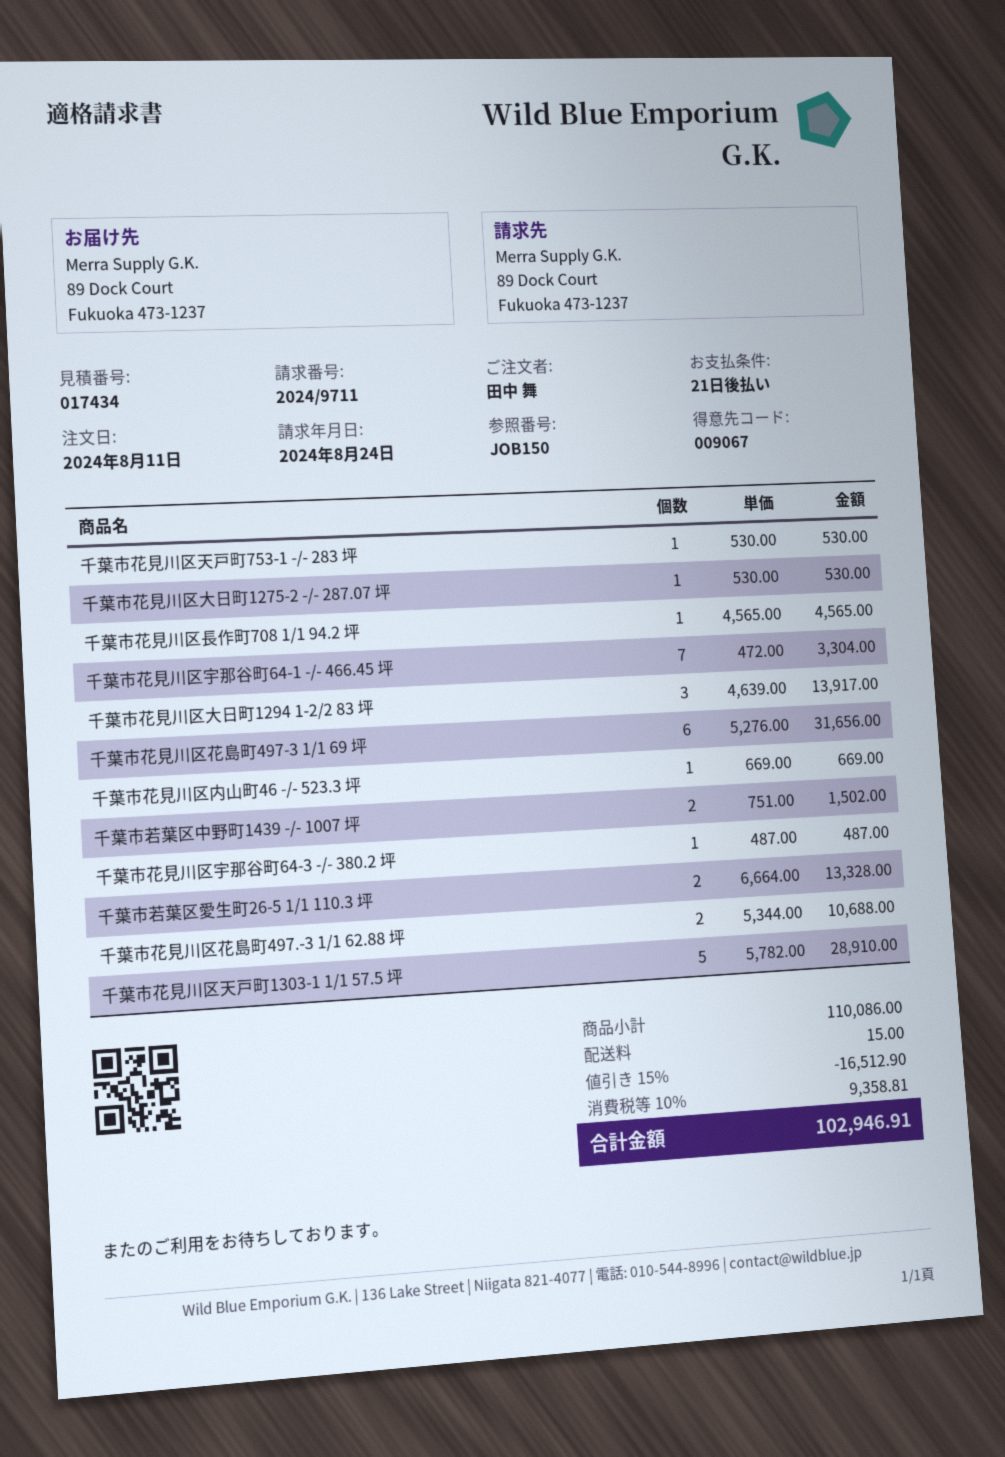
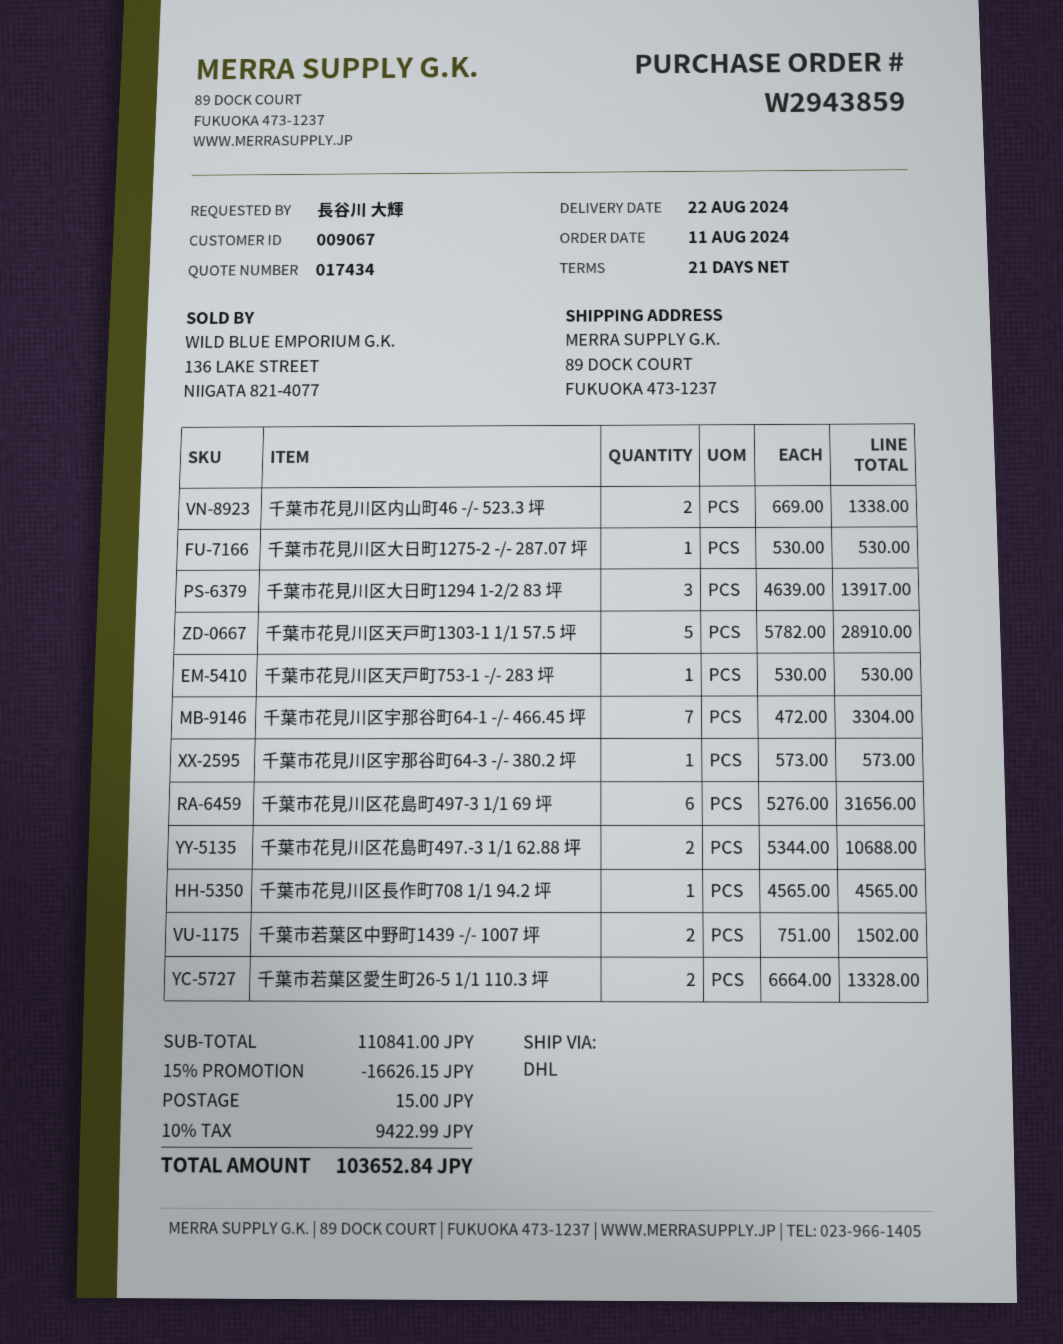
ordered by: 田中 舞 -> 長谷川 大輝
千葉市花見川区内山町46 -/- 523.3 坪: 1 x 669.00 = 669.00 -> 2 x 669.00 = 1338.00
千葉市花見川区宇那谷町64-3 -/- 380.2 坪: 1 x 487.00 = 487.00 -> 1 x 573.00 = 573.00
subtotal: 110086.00 -> 110841.00
discount: 15% = 16512.90 -> 15% = 16626.15
tax: 10% = 9358.81 -> 10% = 9422.99
total: 102946.91 -> 103652.84

